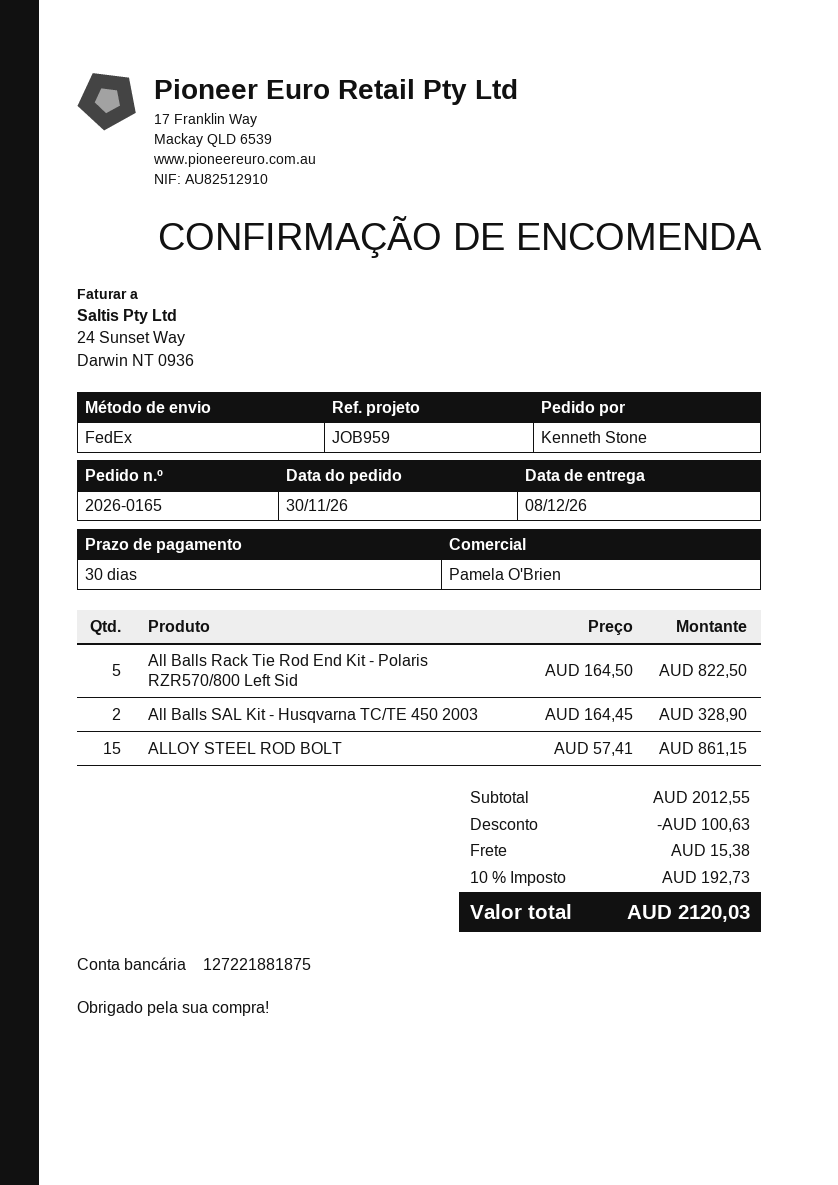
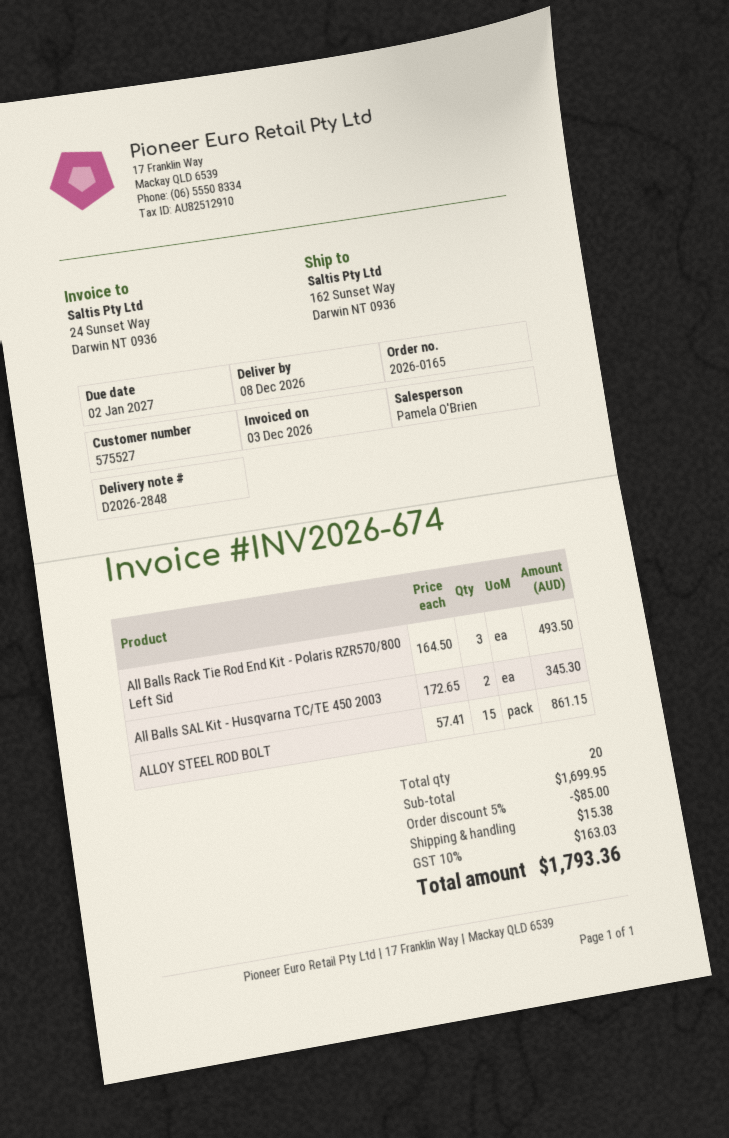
All Balls Rack Tie Rod End Kit - Polaris RZR570/800 Left Sid: 5 x 164.50 = 822.50 -> 3 x 164.50 = 493.50
All Balls SAL Kit - Husqvarna TC/TE 450 2003: 2 x 164.45 = 328.90 -> 2 x 172.65 = 345.30
subtotal: 2012.55 -> 1699.95
discount: 100.63 -> 85.00
tax: 10% = 192.73 -> 10% = 163.03
total: 2120.03 -> 1793.36

